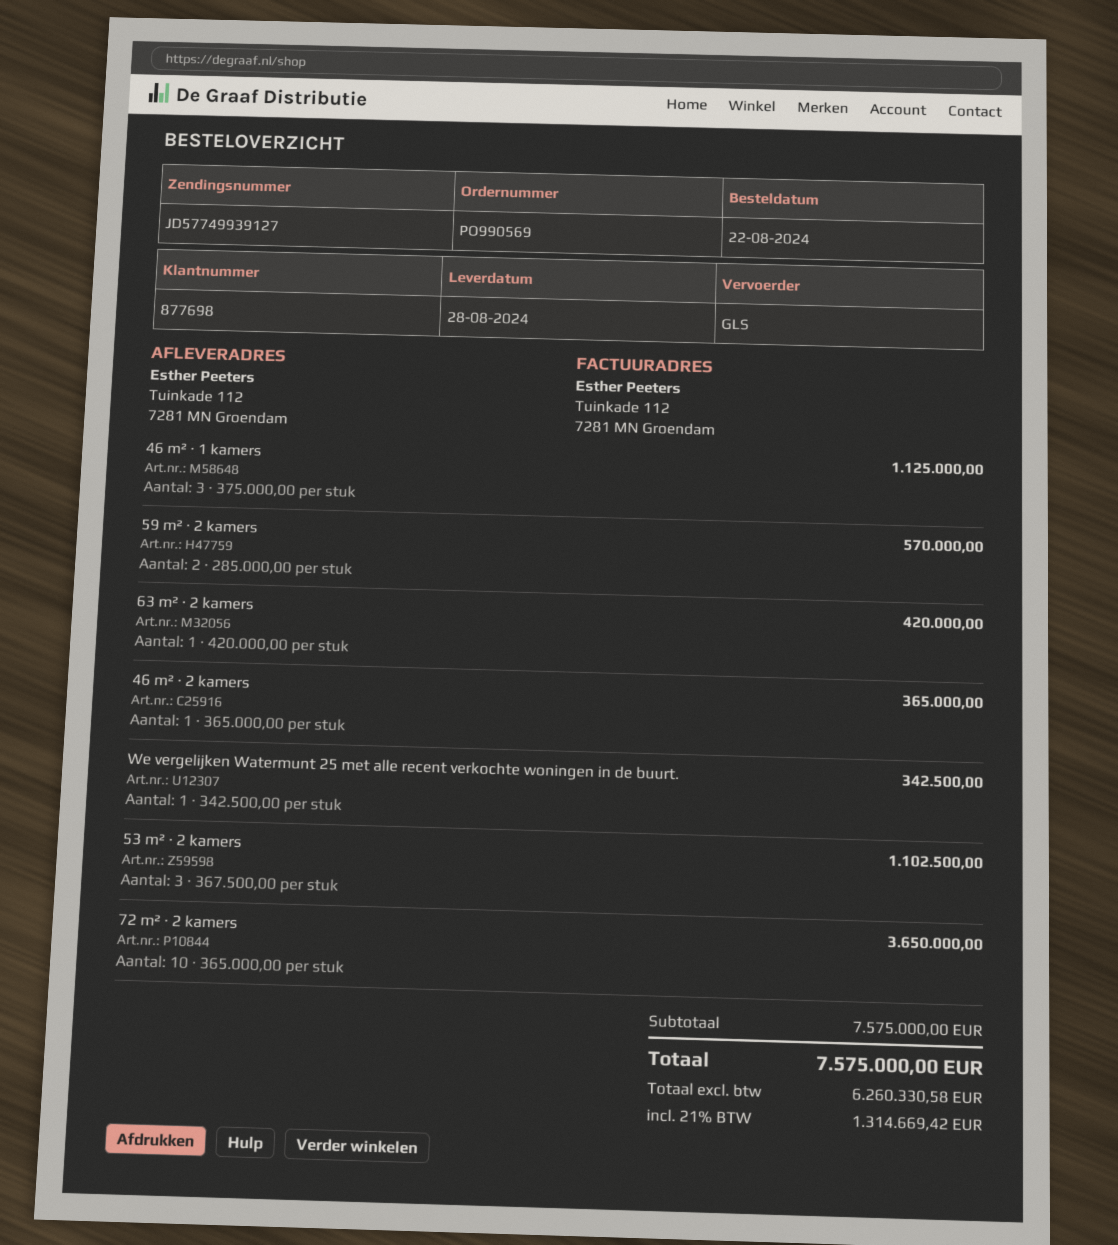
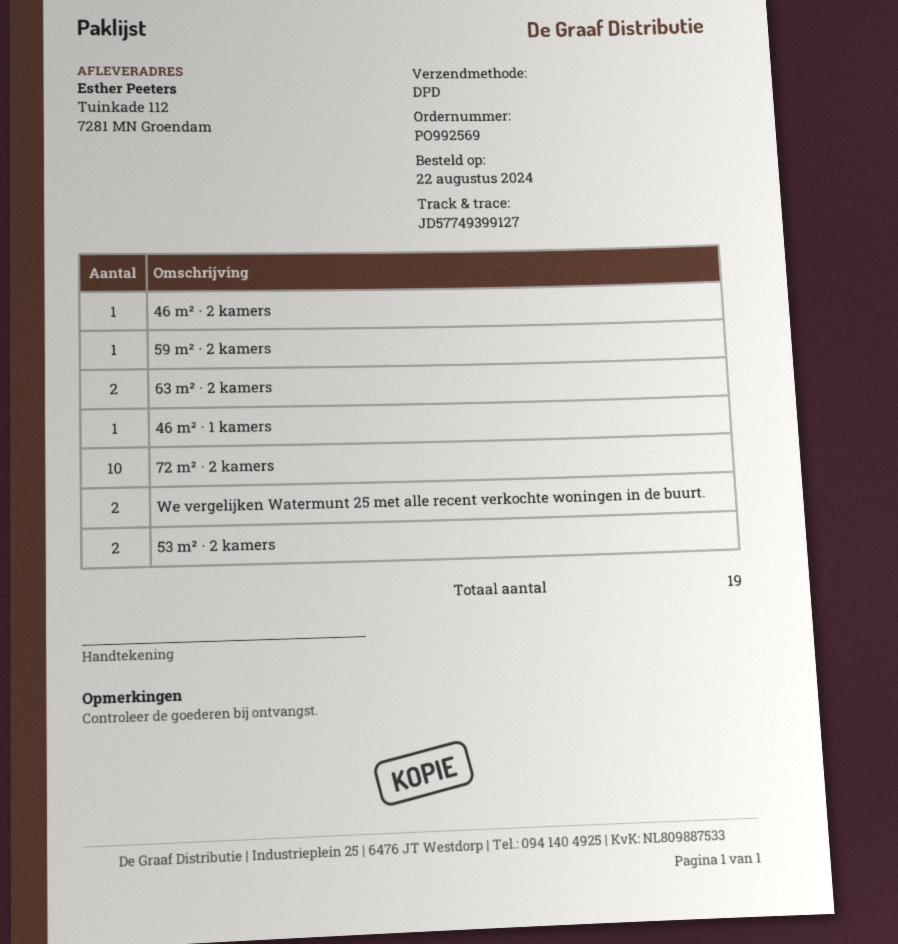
order number: PO990569 -> PO992569
shipping method: GLS -> DPD
tracking number: JD57749939127 -> JD57749399127
46 m² · 1 kamers: 3 -> 1
59 m² · 2 kamers: 2 -> 1
63 m² · 2 kamers: 1 -> 2
We vergelijken Watermunt 25 met alle recent verkochte woningen in de buurt.: 1 -> 2
53 m² · 2 kamers: 3 -> 2

